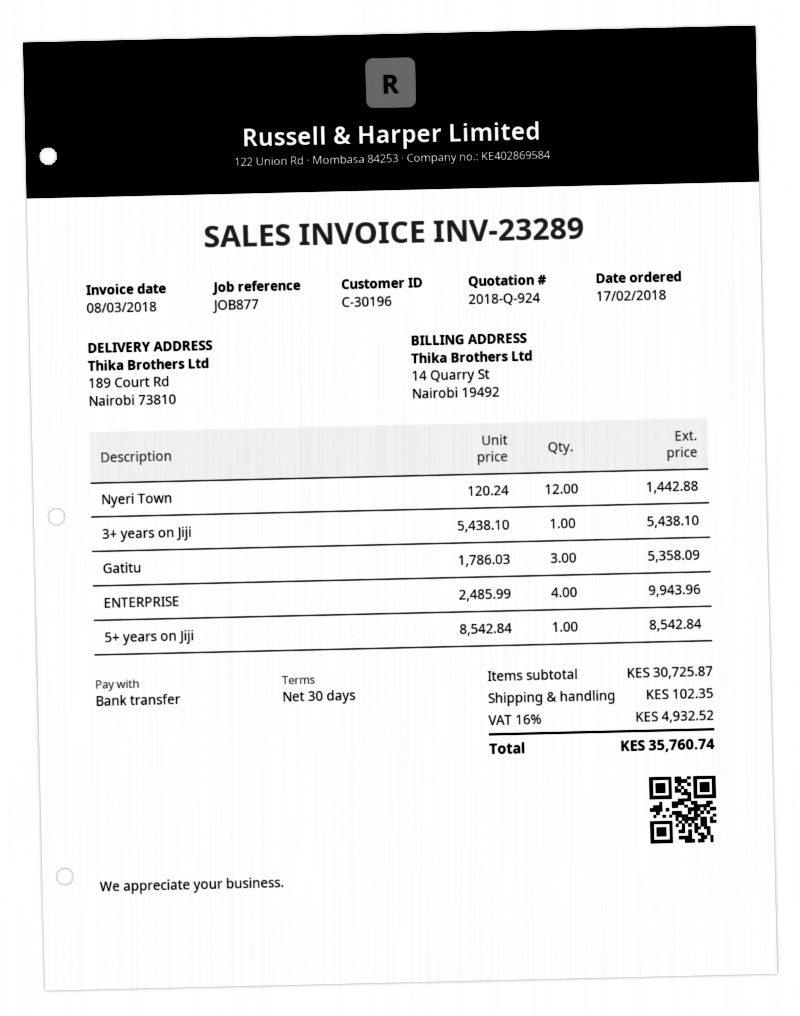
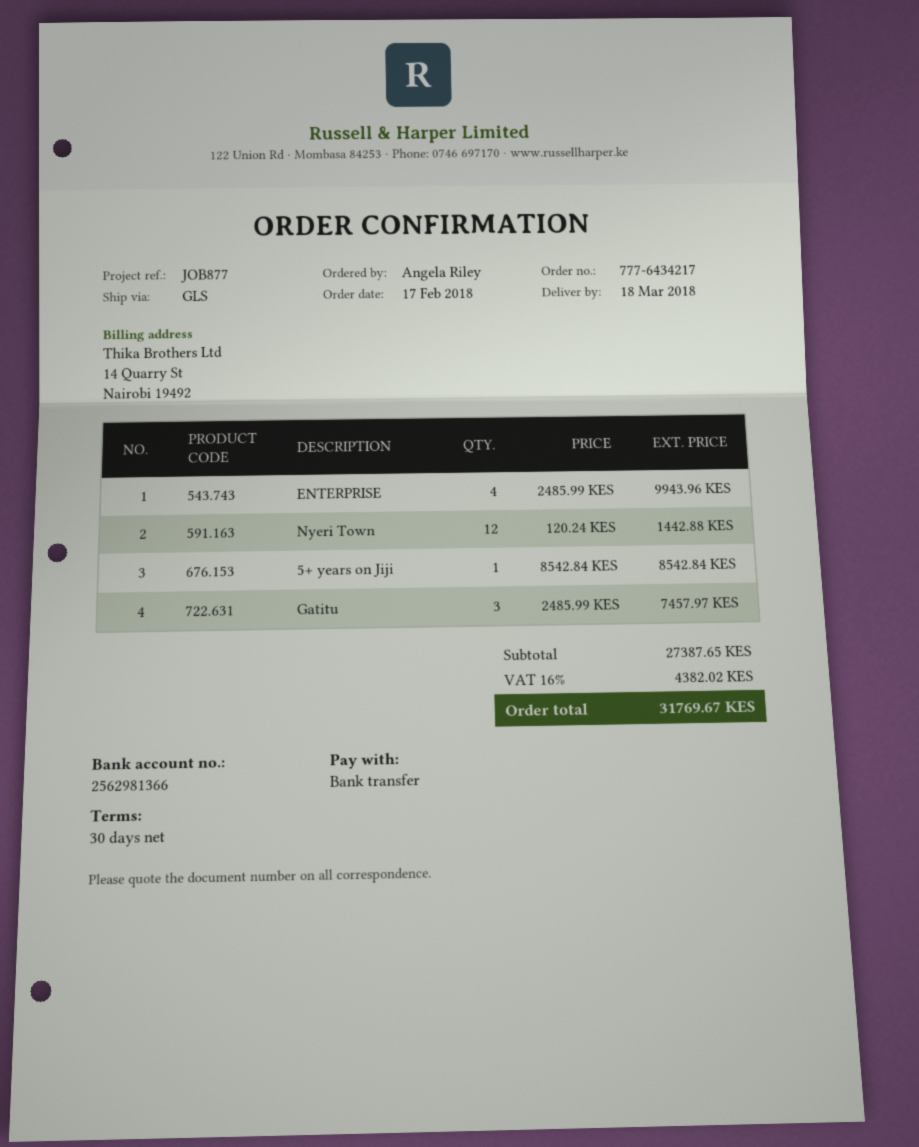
3+ years on Jiji: 1 x 5438.10 = 5438.10 -> none
Gatitu: 3 x 1786.03 = 5358.09 -> 3 x 2485.99 = 7457.97
subtotal: 30725.87 -> 27387.65
shipping: 102.35 -> none
tax: 16% = 4932.52 -> 16% = 4382.02
total: 35760.74 -> 31769.67

